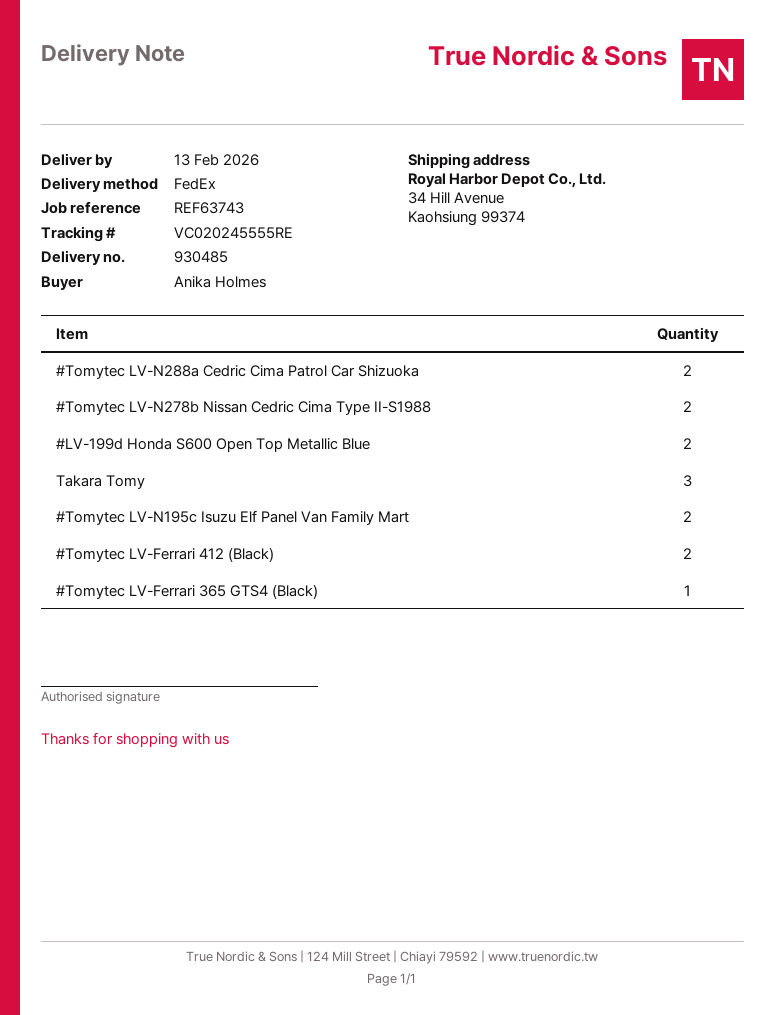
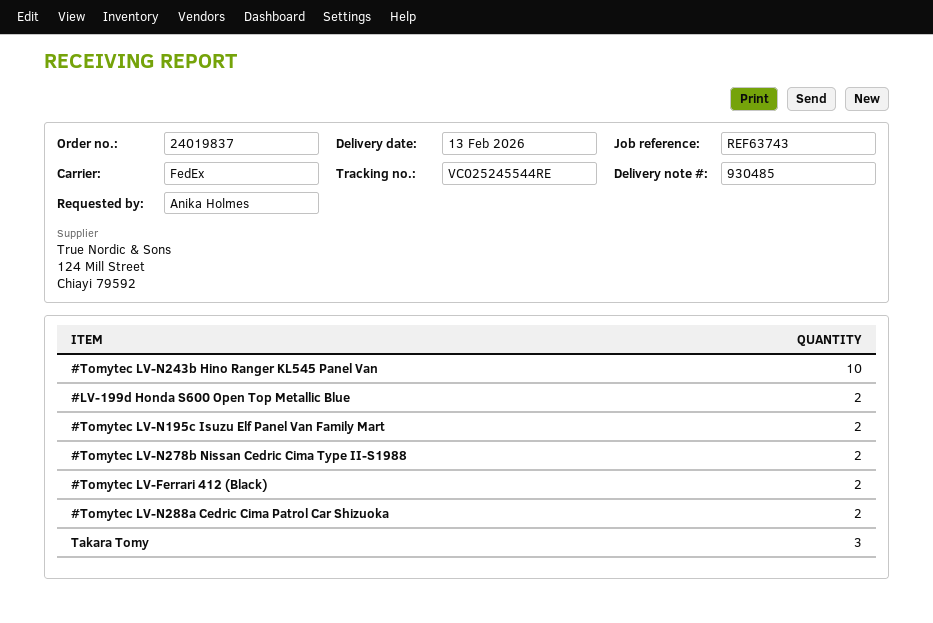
tracking number: VC020245555RE -> VC025245544RE
#Tomytec LV-Ferrari 365 GTS4 (Black): 1 -> none
#Tomytec LV-N243b Hino Ranger KL545 Panel Van: none -> 10

